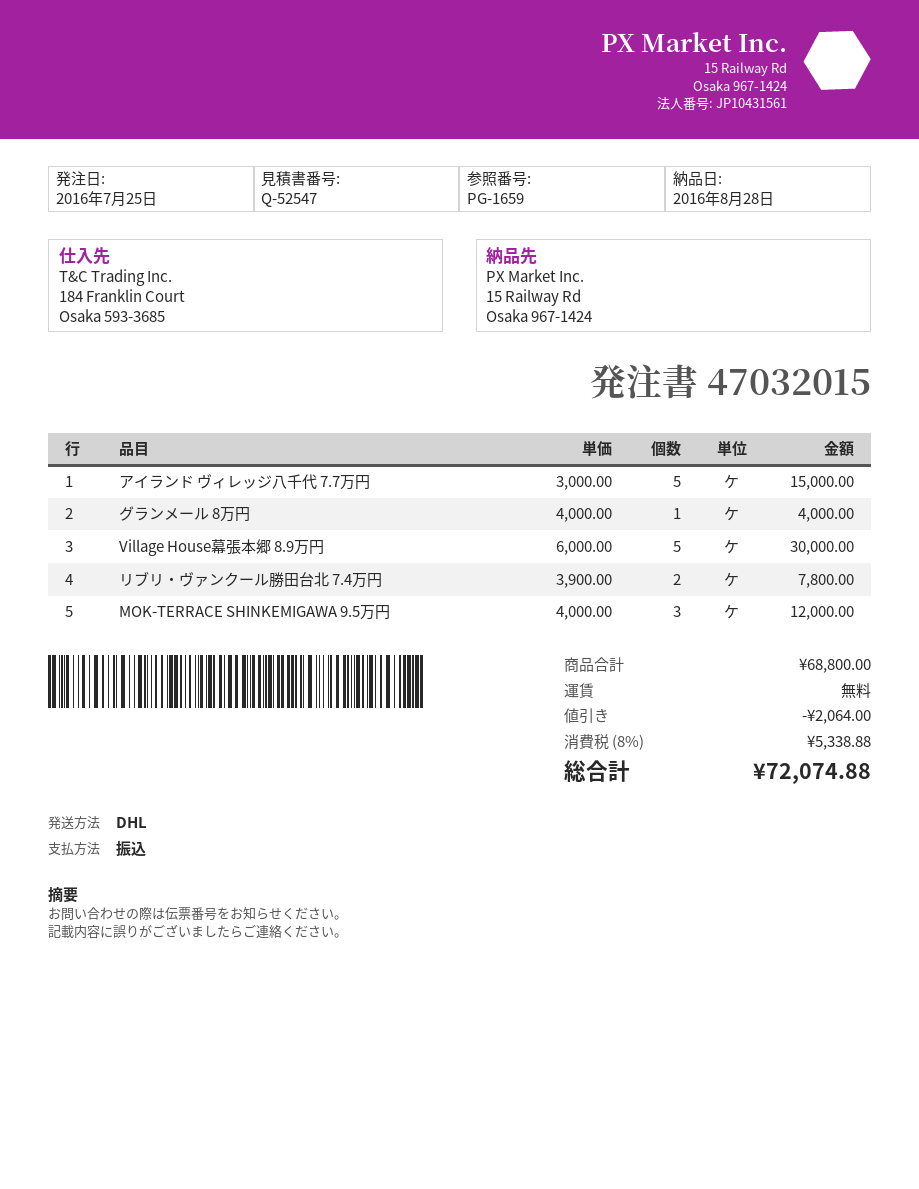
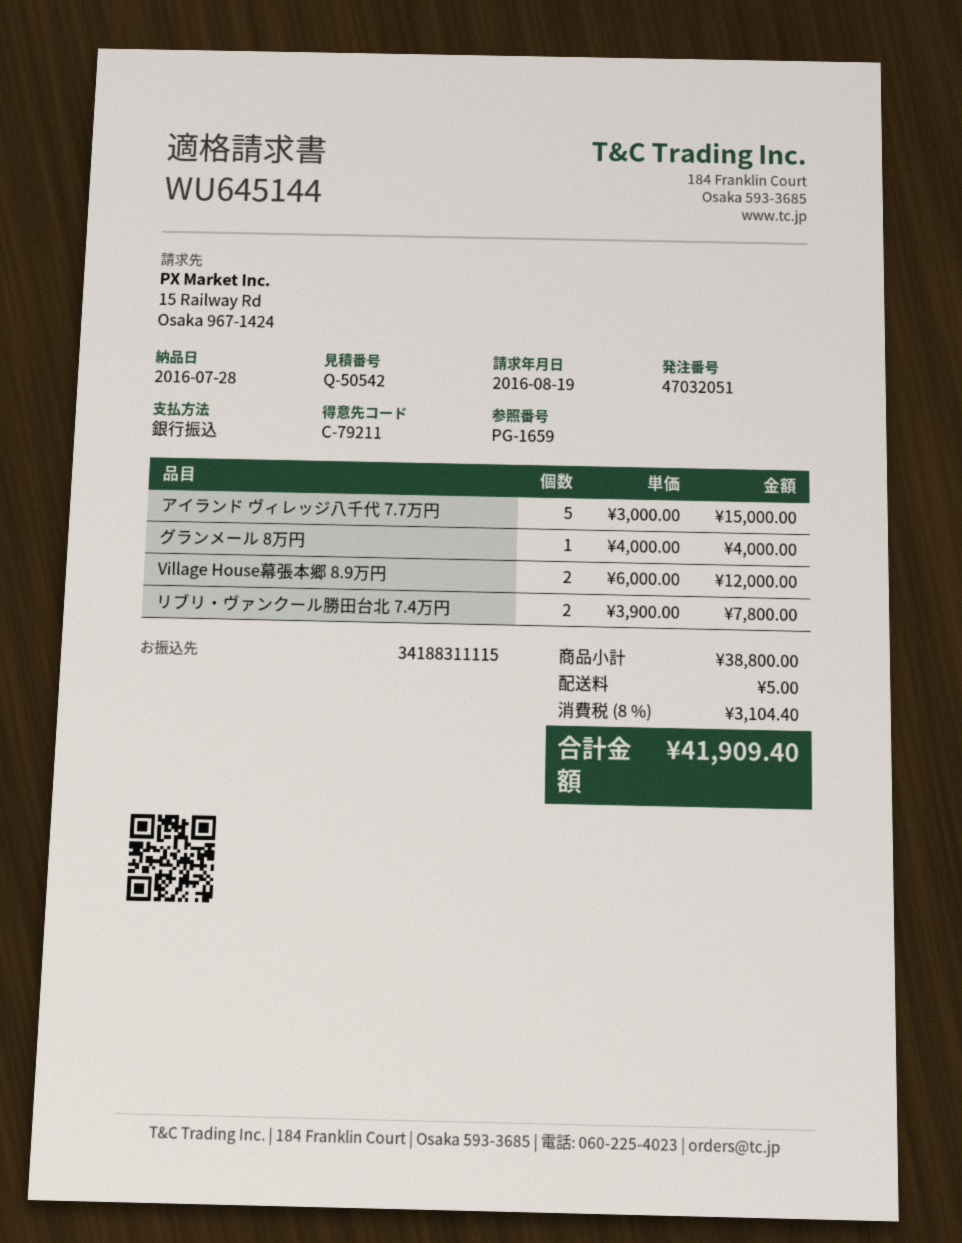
quote number: Q-52547 -> Q-50542
order number: 47032015 -> 47032051
delivery date: 2016-08-28 -> 2016-07-28
Village House幕張本郷 8.9万円: 5 x 6000.00 = 30000.00 -> 2 x 6000.00 = 12000.00
MOK-TERRACE SHINKEMIGAWA 9.5万円: 3 x 4000.00 = 12000.00 -> none
subtotal: 68800.00 -> 38800.00
discount: 2064.00 -> none
shipping: 0.00 -> 5.00
tax: 8% = 5338.88 -> 8% = 3104.40
total: 72074.88 -> 41909.40

